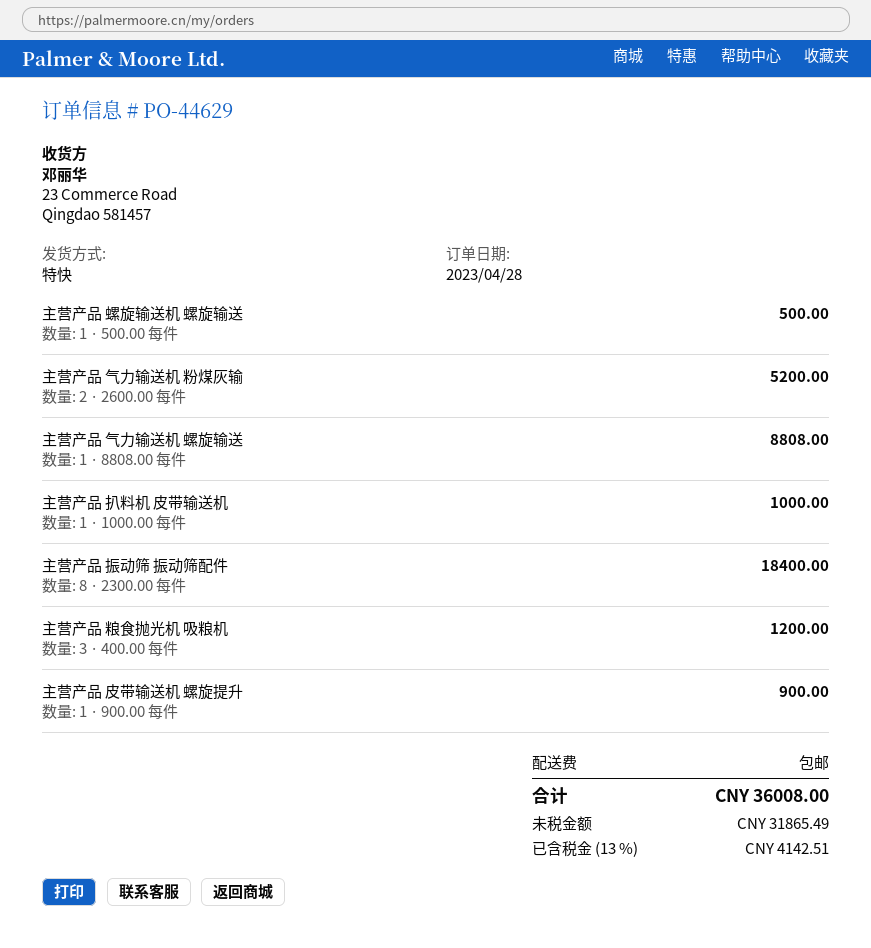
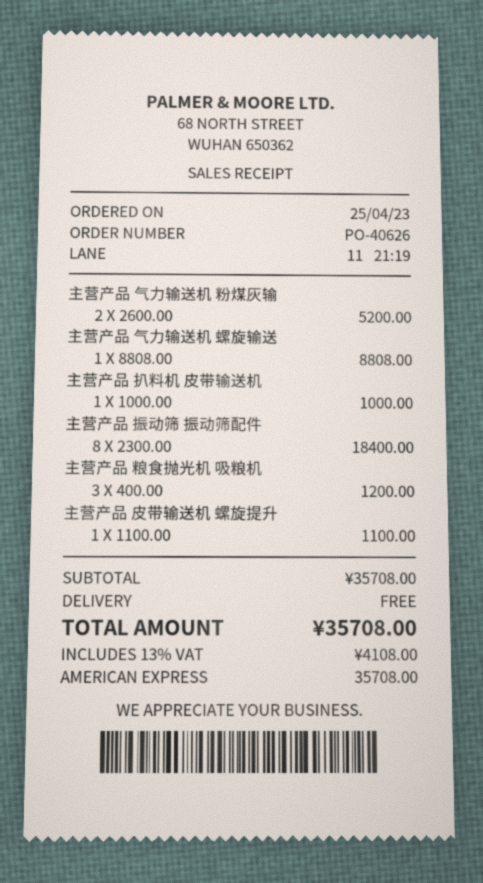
order number: PO-44629 -> PO-40626
order date: 2023-04-28 -> 2023-04-25
主营产品 螺旋输送机 螺旋输送: 1 x 500.00 = 500.00 -> none
主营产品 皮带输送机 螺旋提升: 1 x 900.00 = 900.00 -> 1 x 1100.00 = 1100.00
tax: 13% = 4142.51 -> 13% = 4108.00
total: 36008.00 -> 35708.00

